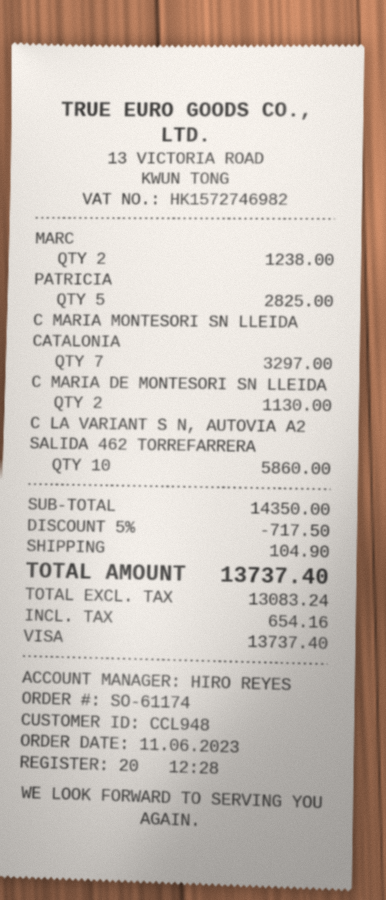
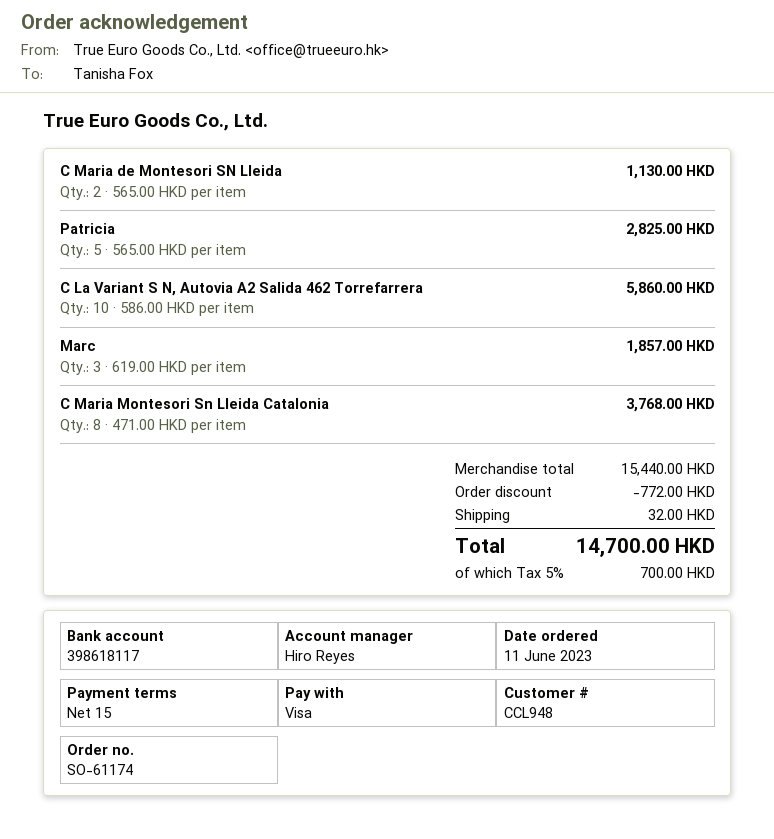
MARC: 2 for 1238.00 -> 3 for 1857.00
C MARIA MONTESORI SN LLEIDA CATALONIA: 7 for 3297.00 -> 8 for 3768.00
subtotal: 14350.00 -> 15440.00
discount: 717.50 -> 772.00
shipping: 104.90 -> 32.00
tax: 654.16 -> 700.00
total: 13737.40 -> 14700.00

